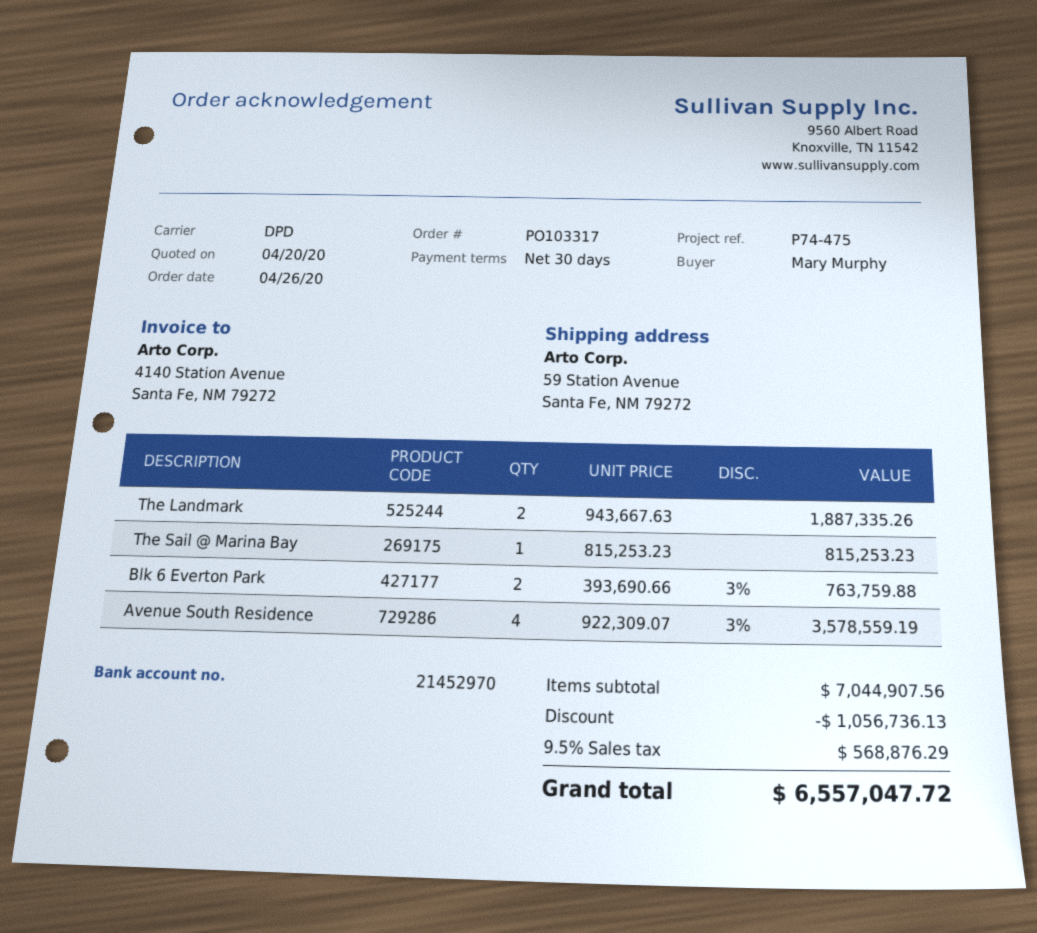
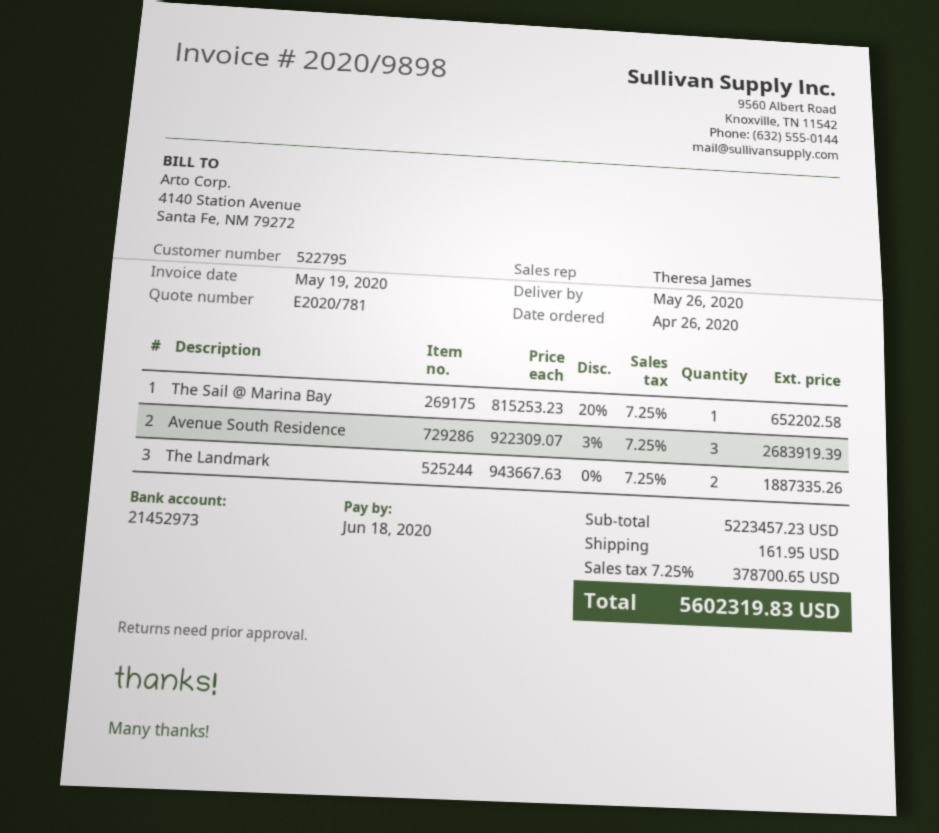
bank account: 21452970 -> 21452973
The Sail @ Marina Bay: 1 x 815253.23 = 815253.23 -> 1 x 815253.23 - 20% = 652202.58
Blk 6 Everton Park: 2 x 393690.66 - 3% = 763759.88 -> none
Avenue South Residence: 4 x 922309.07 - 3% = 3578559.19 -> 3 x 922309.07 - 3% = 2683919.39
subtotal: 7044907.56 -> 5223457.23
discount: 1056736.13 -> none
shipping: none -> 161.95
tax: 9.5% = 568876.29 -> 7.25% = 378700.65
total: 6557047.72 -> 5602319.83

